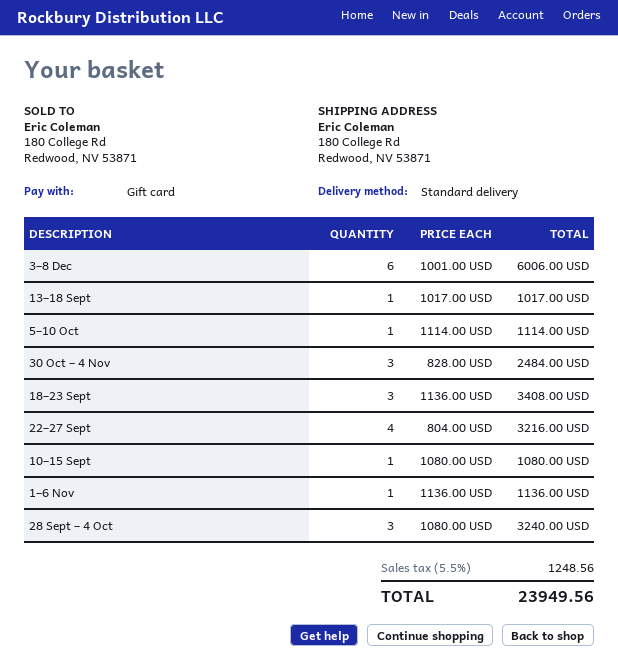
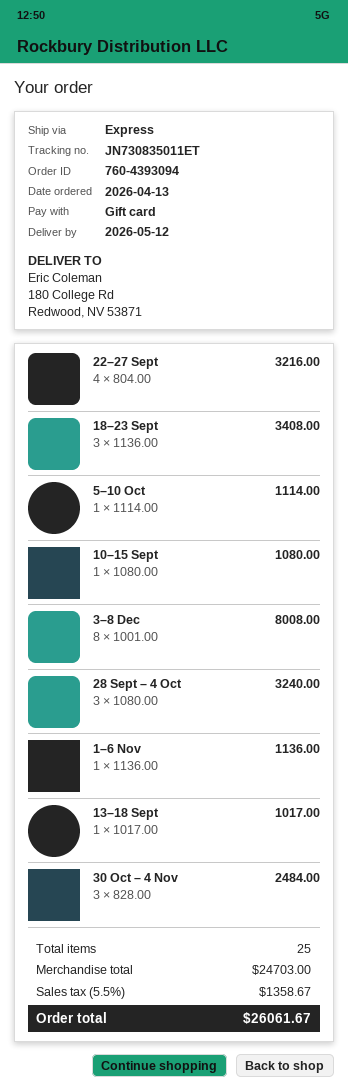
shipping method: standard -> express
3–8 Dec: 6 x 1001.00 = 6006.00 -> 8 x 1001.00 = 8008.00
tax: 5.5% = 1248.56 -> 5.5% = 1358.67
total: 23949.56 -> 26061.67

